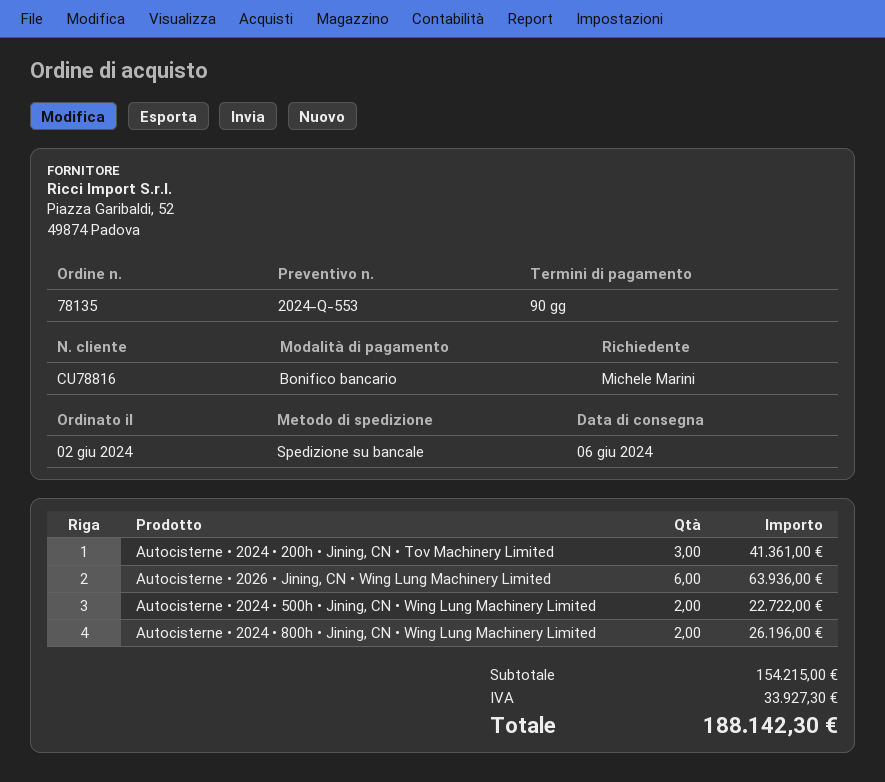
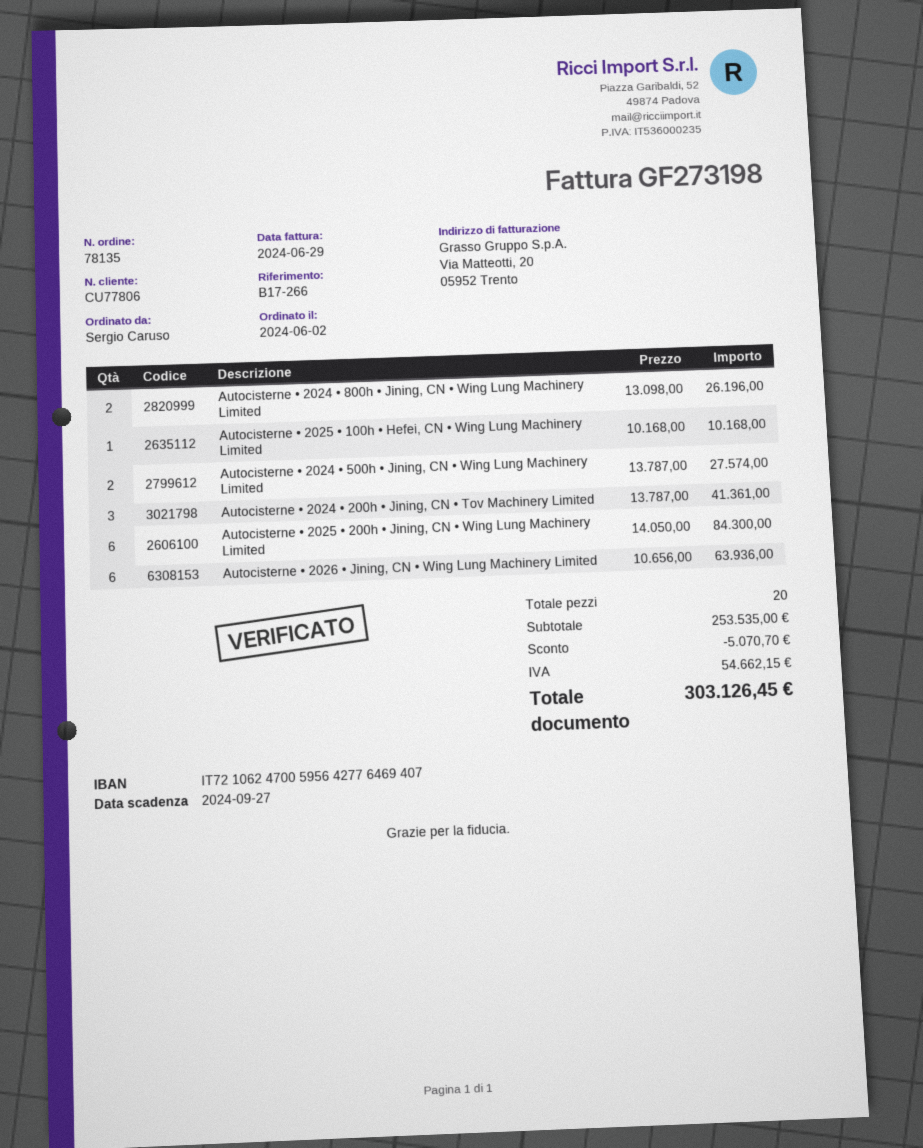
customer number: CU78816 -> CU77806
ordered by: Michele Marini -> Sergio Caruso
Autocisterne • 2024 • 500h • Jining, CN • Wing Lung Machinery Limited: 2 for 22722.00 -> 2 for 27574.00
Autocisterne • 2025 • 100h • Hefei, CN • Wing Lung Machinery Limited: none -> 1 for 10168.00
Autocisterne • 2025 • 200h • Jining, CN • Wing Lung Machinery Limited: none -> 6 for 84300.00
subtotal: 154215.00 -> 253535.00
discount: none -> 5070.70
tax: 33927.30 -> 54662.15
total: 188142.30 -> 303126.45

